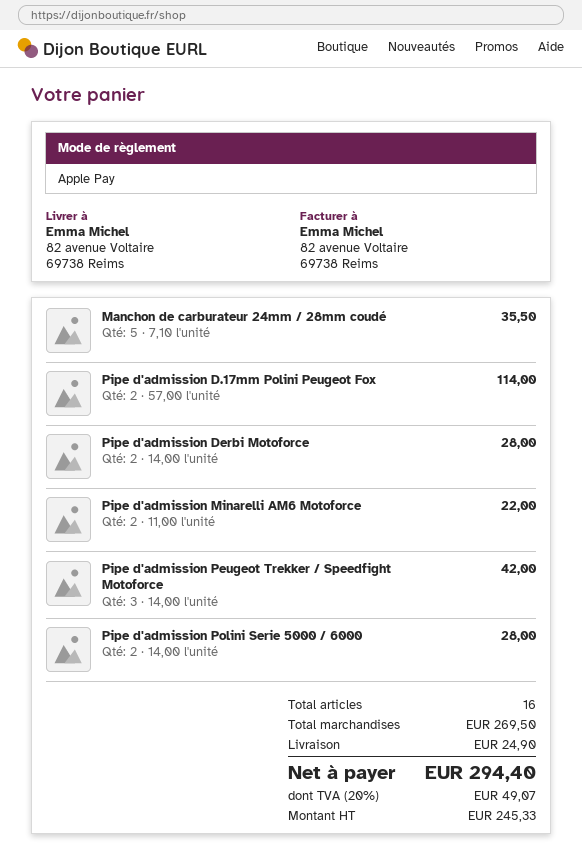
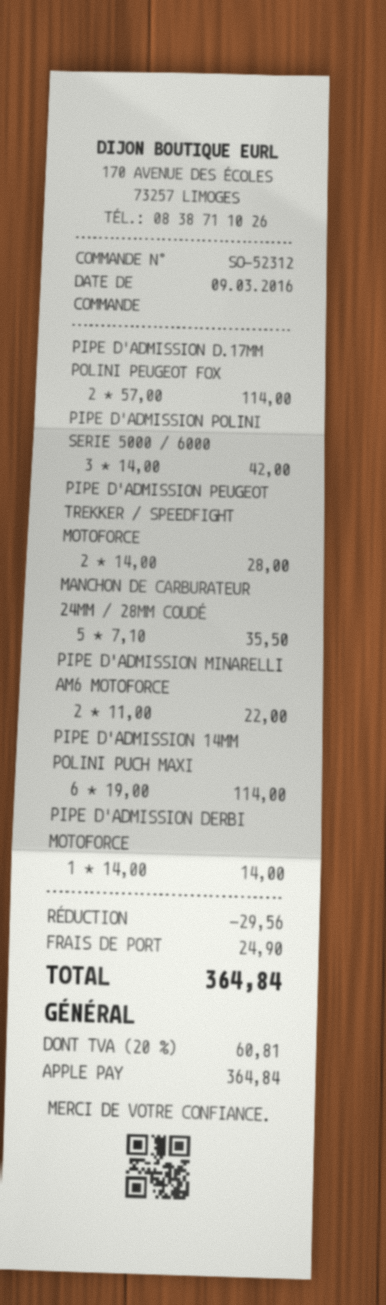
Pipe d'admission Derbi Motoforce: 2 x 14.00 = 28.00 -> 1 x 14.00 = 14.00
Pipe d'admission Peugeot Trekker / Speedfight Motoforce: 3 x 14.00 = 42.00 -> 2 x 14.00 = 28.00
Pipe d'admission Polini Serie 5000 / 6000: 2 x 14.00 = 28.00 -> 3 x 14.00 = 42.00
PIPE D'ADMISSION 14MM POLINI PUCH MAXI: none -> 6 x 19.00 = 114.00
discount: none -> 29.56
tax: 20% = 49.07 -> 20% = 60.81
total: 294.40 -> 364.84

